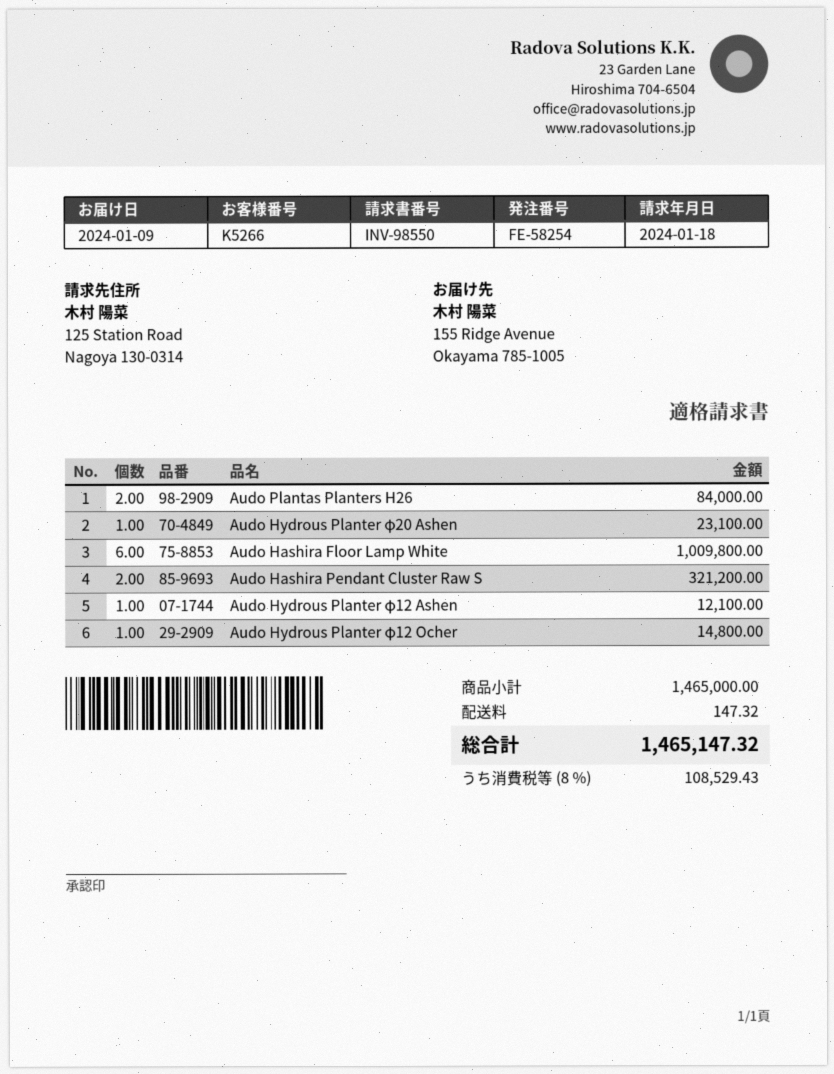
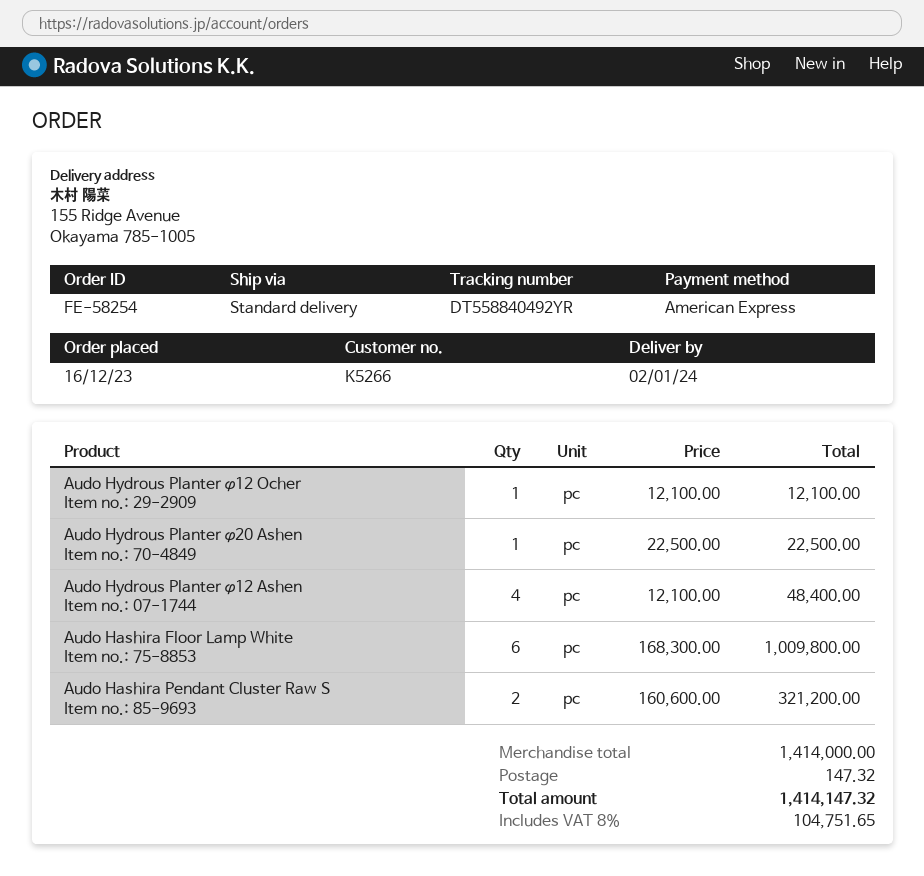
delivery date: 2024-01-09 -> 2024-01-02
Audo Plantas Planters H26: 2 for 84000.00 -> none
Audo Hydrous Planter φ20 Ashen: 1 for 23100.00 -> 1 for 22500.00
Audo Hydrous Planter φ12 Ashen: 1 for 12100.00 -> 4 for 48400.00
Audo Hydrous Planter φ12 Ocher: 1 for 14800.00 -> 1 for 12100.00
subtotal: 1465000.00 -> 1414000.00
tax: 8% = 108529.43 -> 8% = 104751.65
total: 1465147.32 -> 1414147.32

